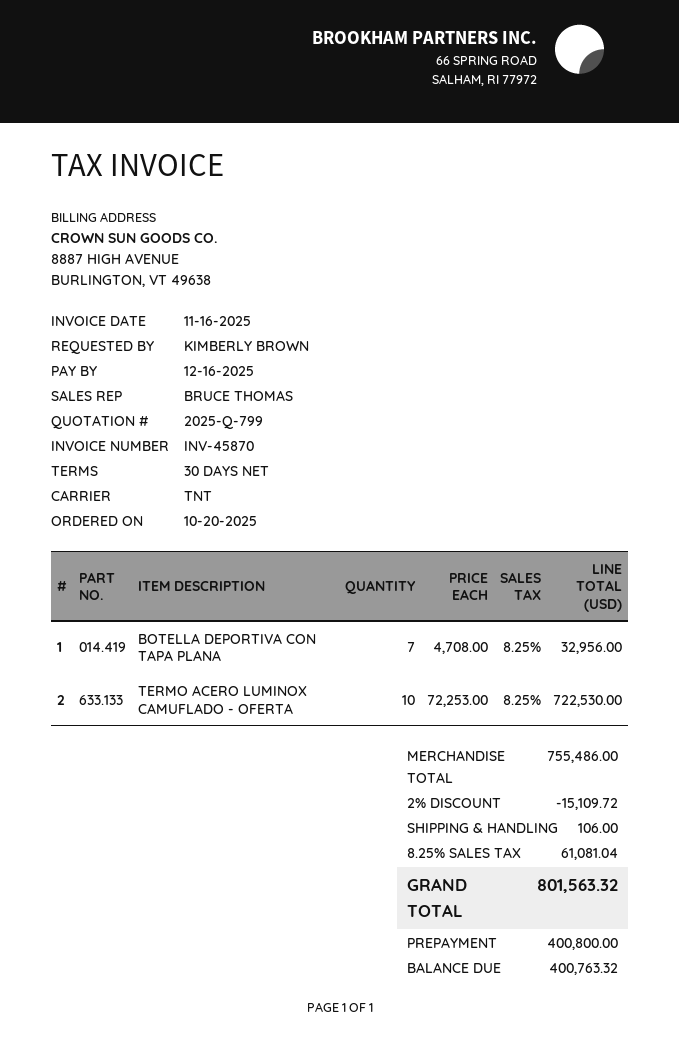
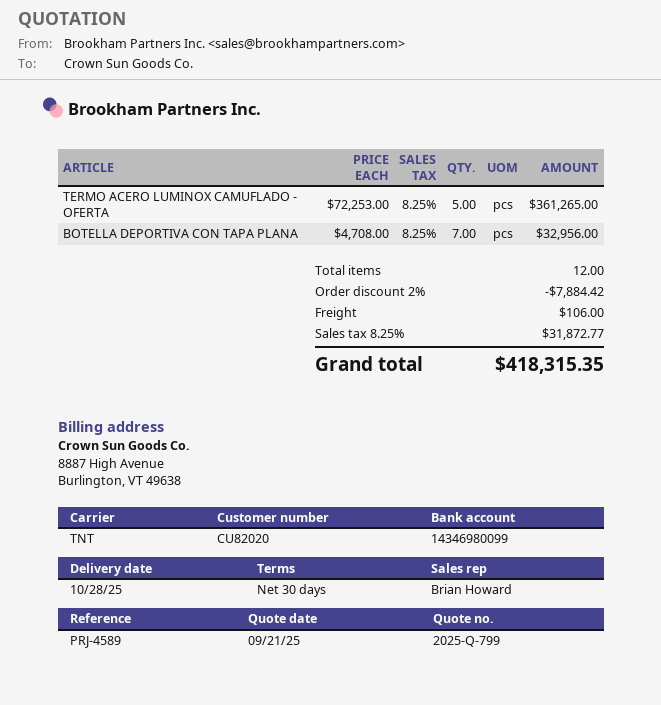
sales rep: BRUCE THOMAS -> Brian Howard
TERMO ACERO LUMINOX CAMUFLADO - OFERTA: 10 x 72253.00 = 722530.00 -> 5 x 72253.00 = 361265.00
discount: 2% = 15109.72 -> 2% = 7884.42
tax: 8.25% = 61081.04 -> 8.25% = 31872.77
total: 801563.32 -> 418315.35

